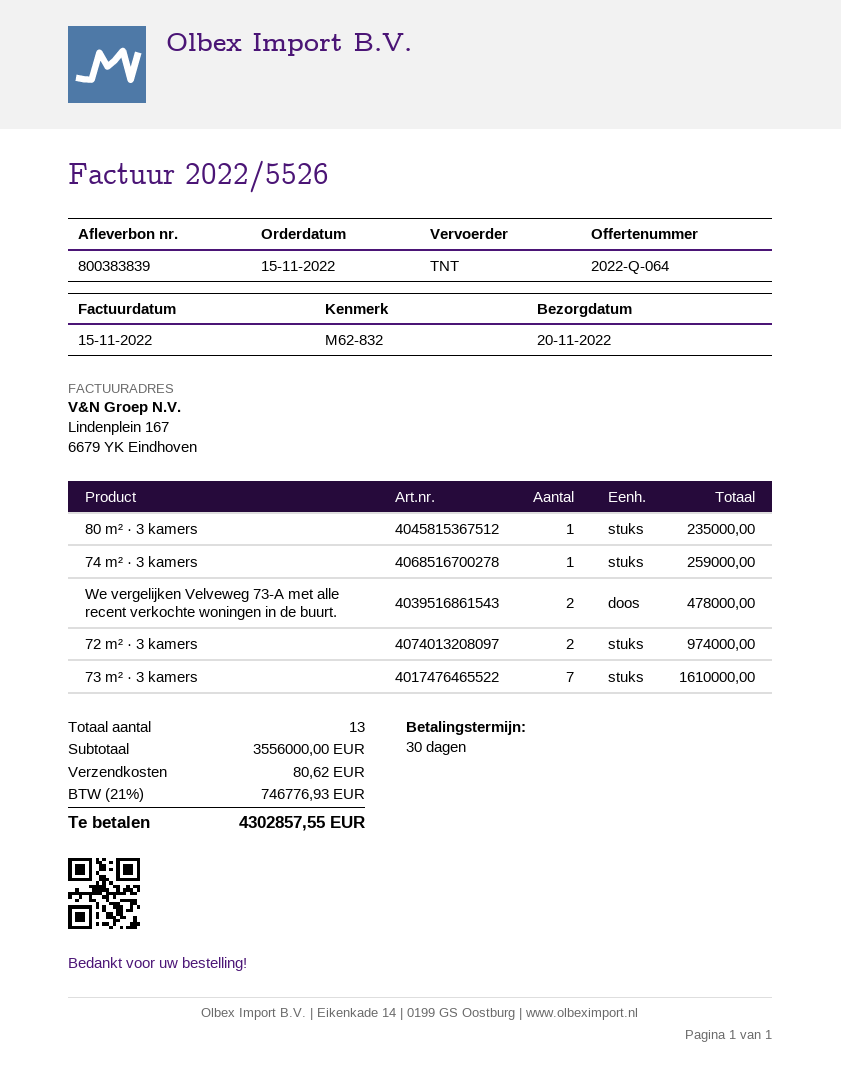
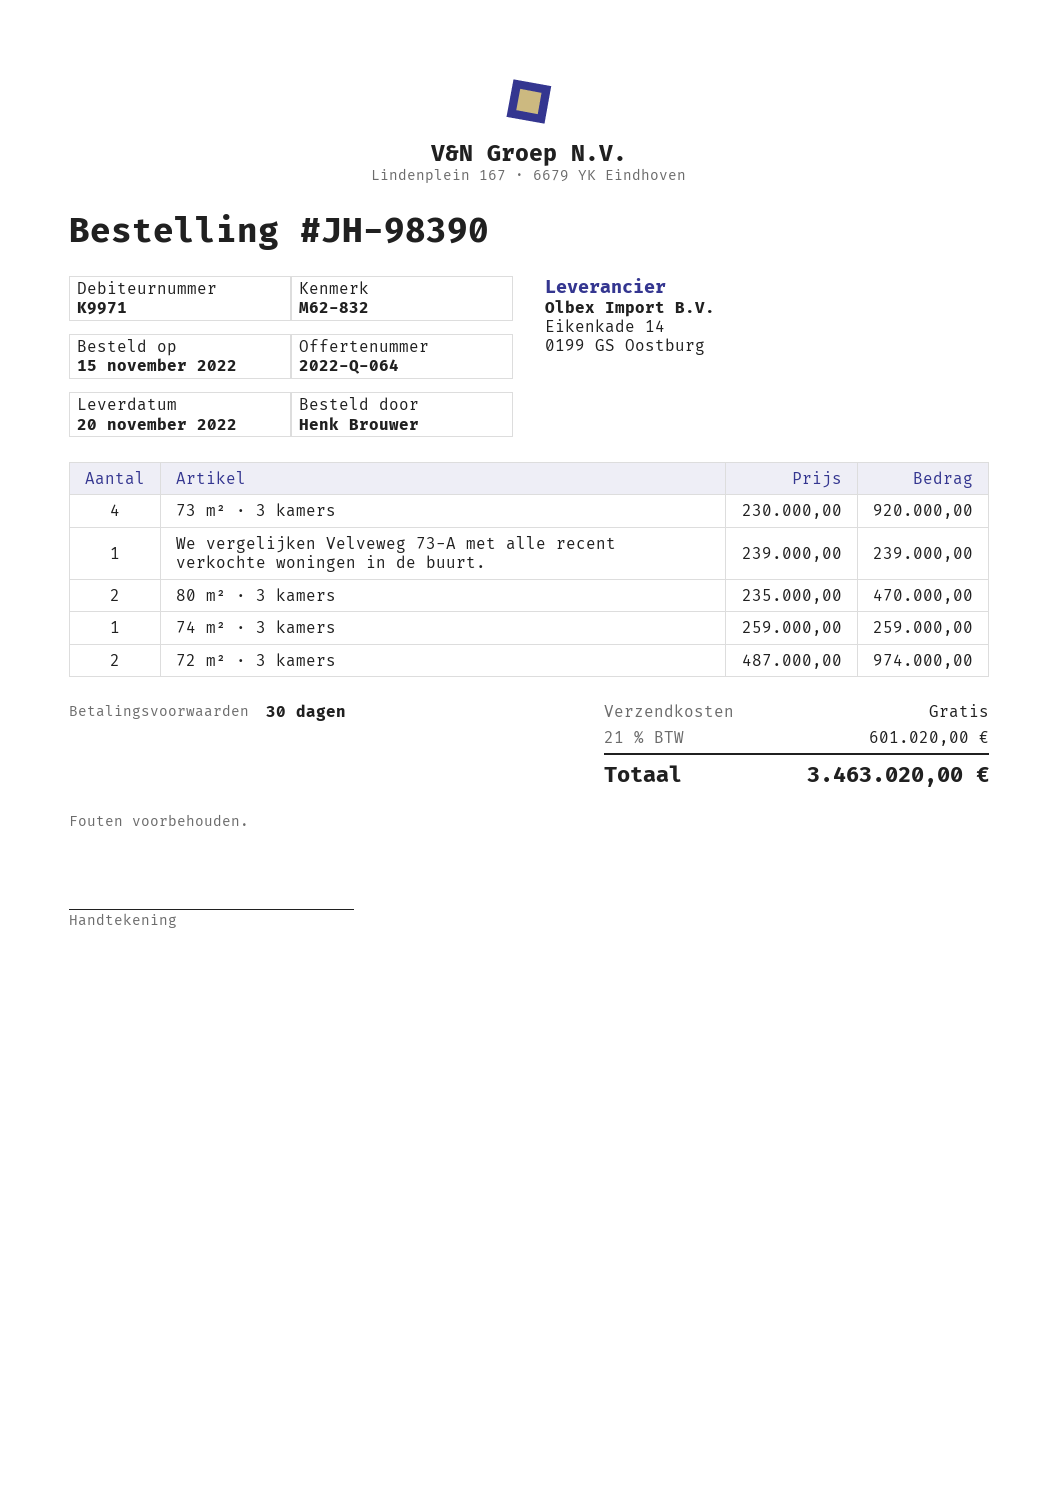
80 m² · 3 kamers: 1 for 235000.00 -> 2 for 470000.00
We vergelijken Velveweg 73-A met alle recent verkochte woningen in de buurt.: 2 for 478000.00 -> 1 for 239000.00
73 m² · 3 kamers: 7 for 1610000.00 -> 4 for 920000.00
shipping: 80.62 -> 0.00
tax: 21% = 746776.93 -> 21% = 601020.00
total: 4302857.55 -> 3463020.00

